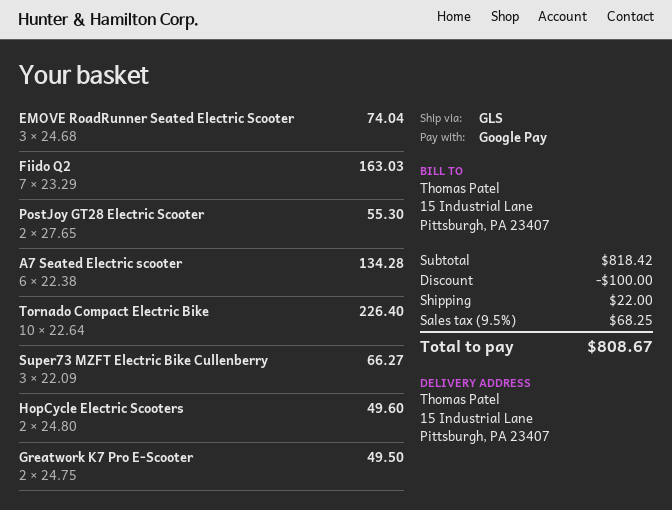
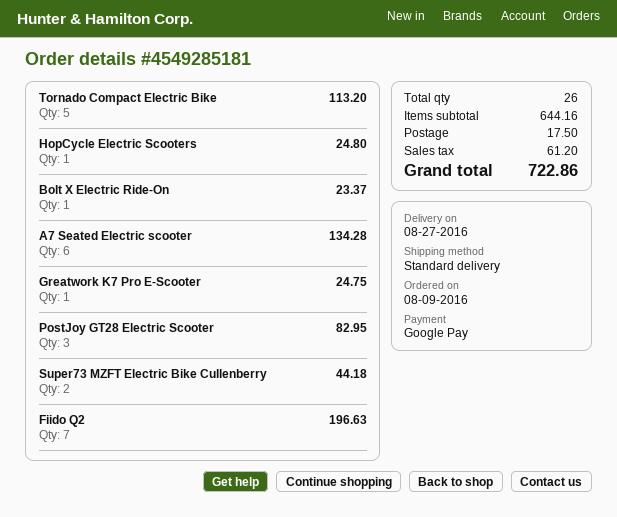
shipping method: GLS -> standard
EMOVE RoadRunner Seated Electric Scooter: 3 for 74.04 -> none
Fiido Q2: 7 for 163.03 -> 7 for 196.63
PostJoy GT28 Electric Scooter: 2 for 55.30 -> 3 for 82.95
Tornado Compact Electric Bike: 10 for 226.40 -> 5 for 113.20
Super73 MZFT Electric Bike Cullenberry: 3 for 66.27 -> 2 for 44.18
HopCycle Electric Scooters: 2 for 49.60 -> 1 for 24.80
Greatwork K7 Pro E-Scooter: 2 for 49.50 -> 1 for 24.75
Bolt X Electric Ride-On: none -> 1 for 23.37
subtotal: 818.42 -> 644.16
discount: 100.00 -> none
shipping: 22.00 -> 17.50
tax: 68.25 -> 61.20
total: 808.67 -> 722.86

